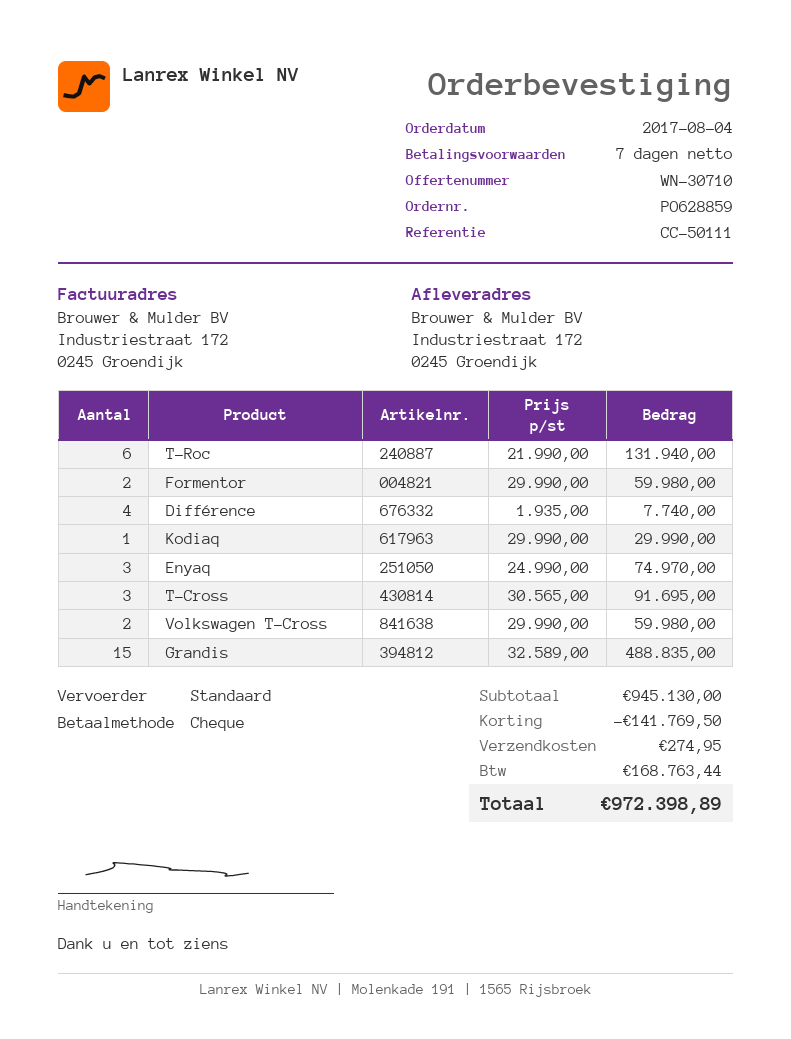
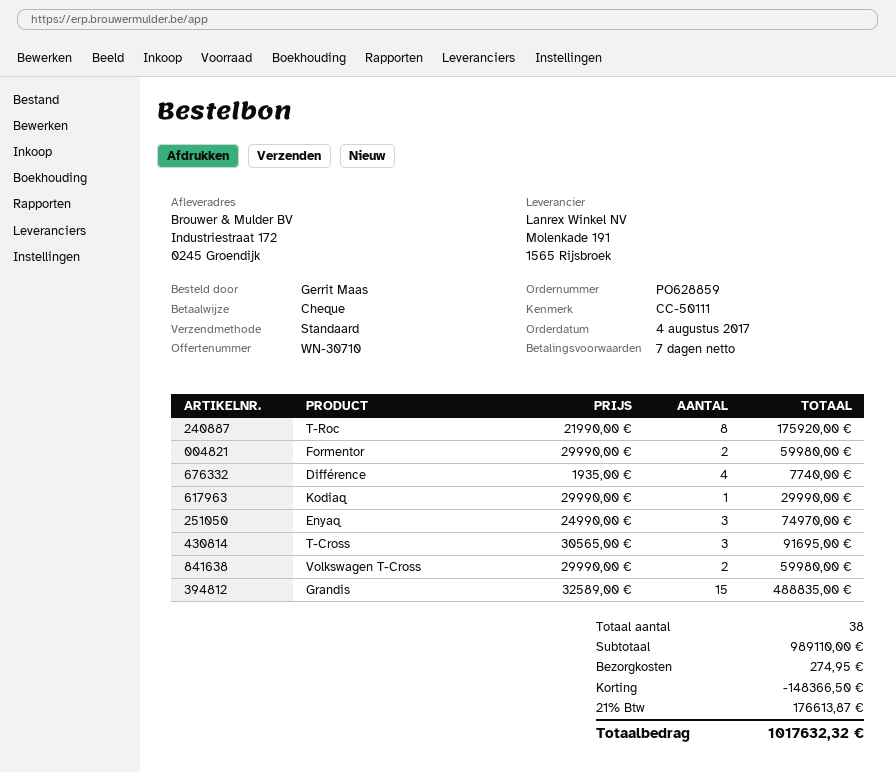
T-Roc: 6 x 21990.00 = 131940.00 -> 8 x 21990.00 = 175920.00
subtotal: 945130.00 -> 989110.00
discount: 141769.50 -> 148366.50
tax: 168763.44 -> 176613.87
total: 972398.89 -> 1017632.32

